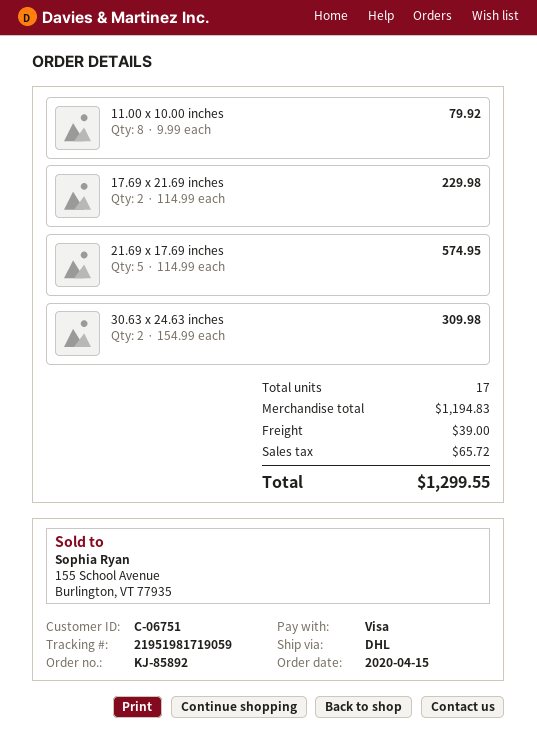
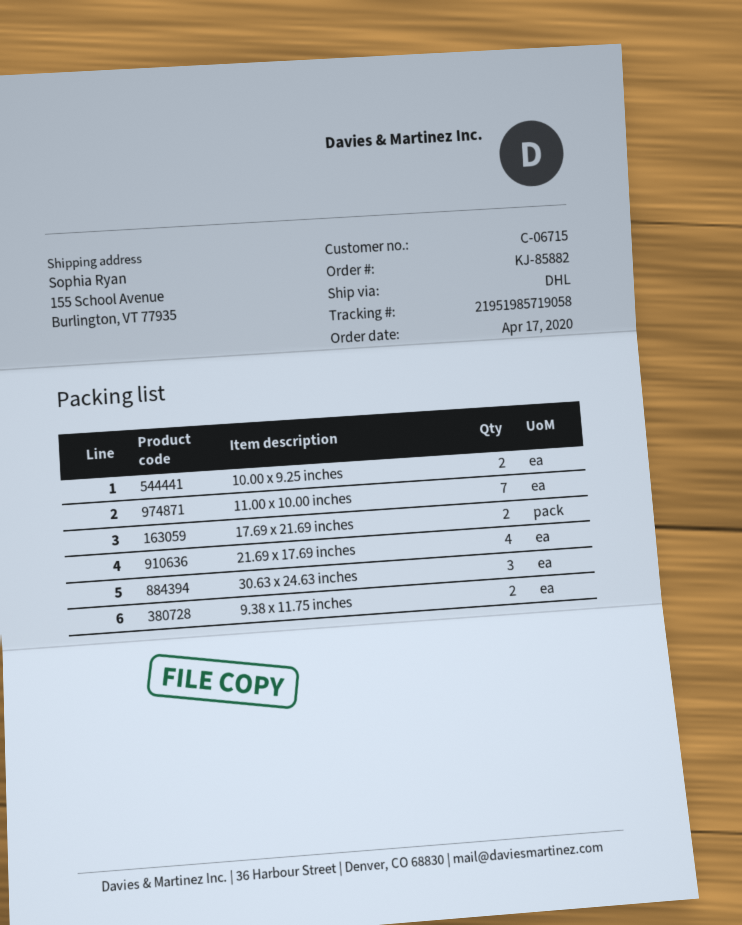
order number: KJ-85892 -> KJ-85882
order date: 2020-04-15 -> 2020-04-17
customer number: C-06751 -> C-06715
tracking number: 21951981719059 -> 21951985719058
11.00 x 10.00 inches: 8 -> 7
21.69 x 17.69 inches: 5 -> 4
30.63 x 24.63 inches: 2 -> 3
10.00 x 9.25 inches: none -> 2
9.38 x 11.75 inches: none -> 2

